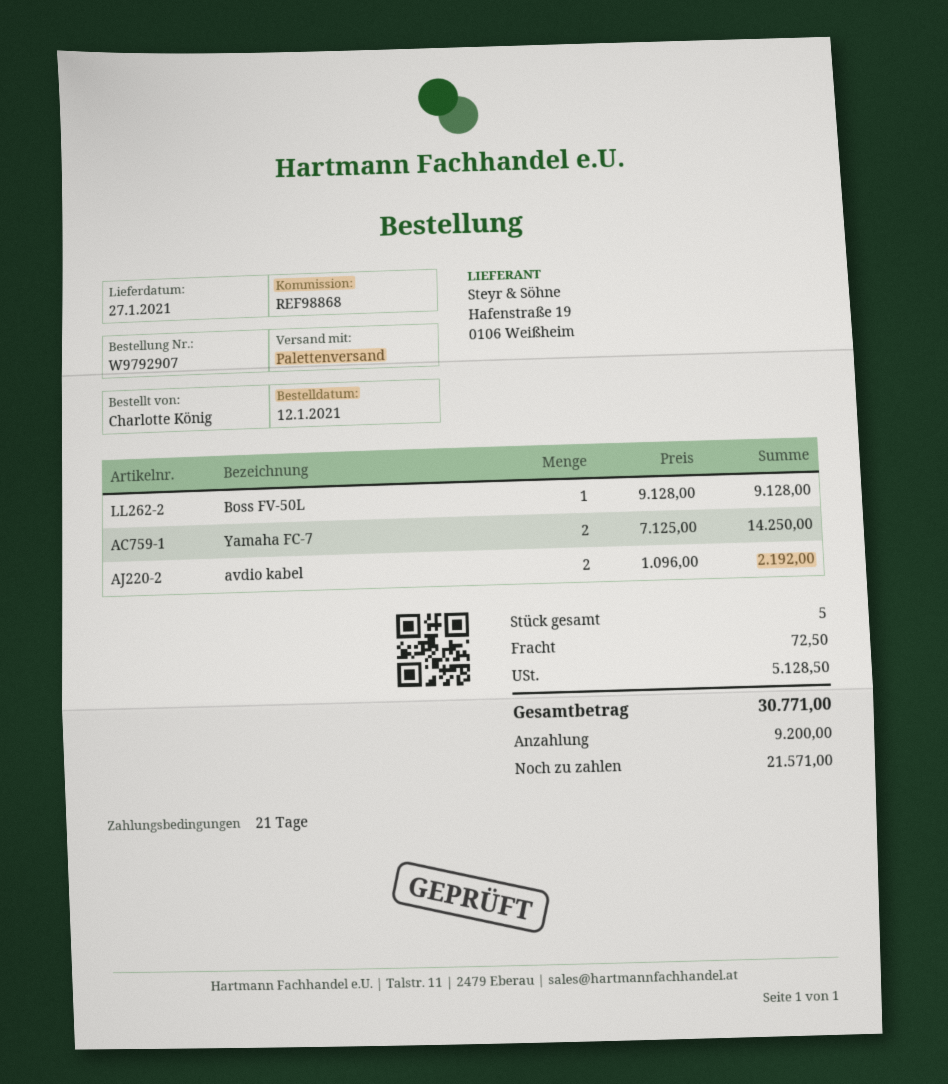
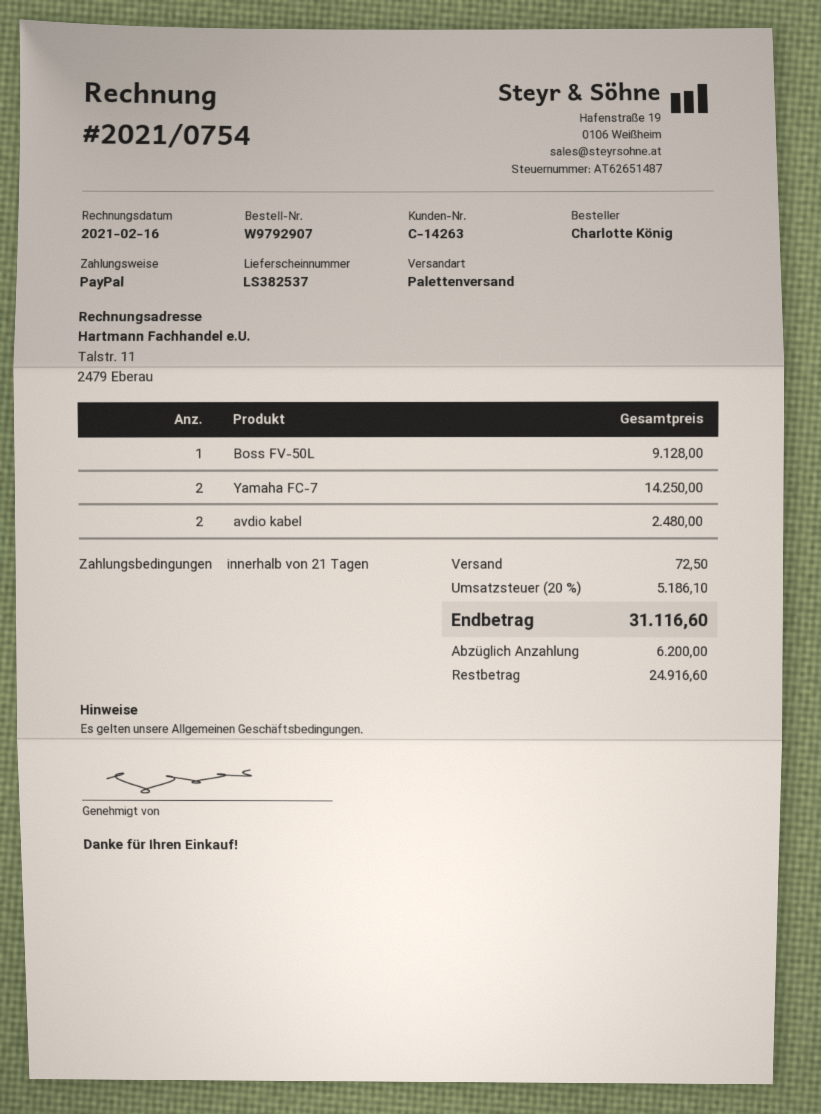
avdio kabel: 2 for 2192.00 -> 2 for 2480.00
tax: 5128.50 -> 5186.10
total: 30771.00 -> 31116.60
deposit: 9200.00 -> 6200.00
balance: 21571.00 -> 24916.60

